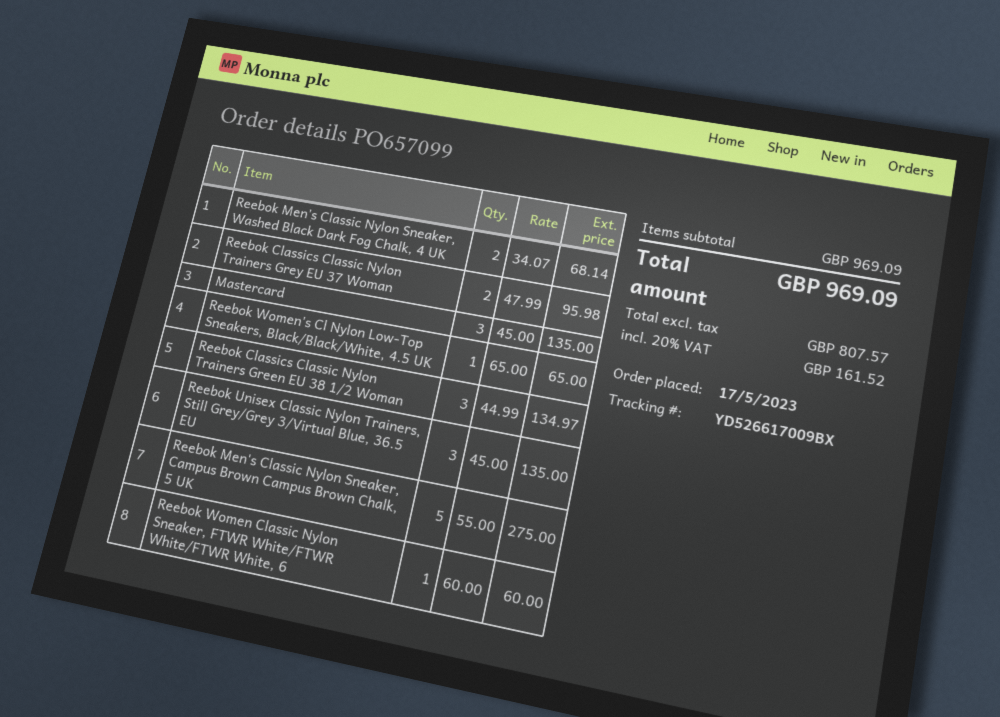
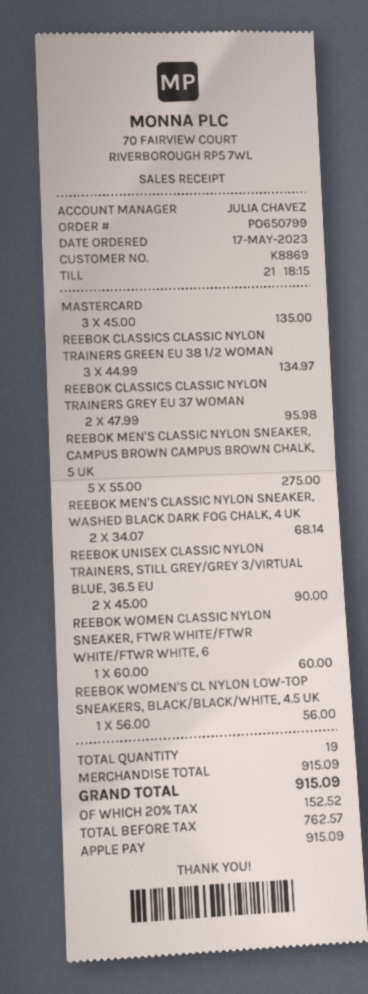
order number: PO657099 -> PO650799
Reebok Women's Cl Nylon Low-Top Sneakers, Black/Black/White, 4.5 UK: 1 x 65.00 = 65.00 -> 1 x 56.00 = 56.00
Reebok Unisex Classic Nylon Trainers, Still Grey/Grey 3/Virtual Blue, 36.5 EU: 3 x 45.00 = 135.00 -> 2 x 45.00 = 90.00
subtotal: 969.09 -> 915.09
net: 807.57 -> 762.57
tax: 20% = 161.52 -> 20% = 152.52
total: 969.09 -> 915.09

